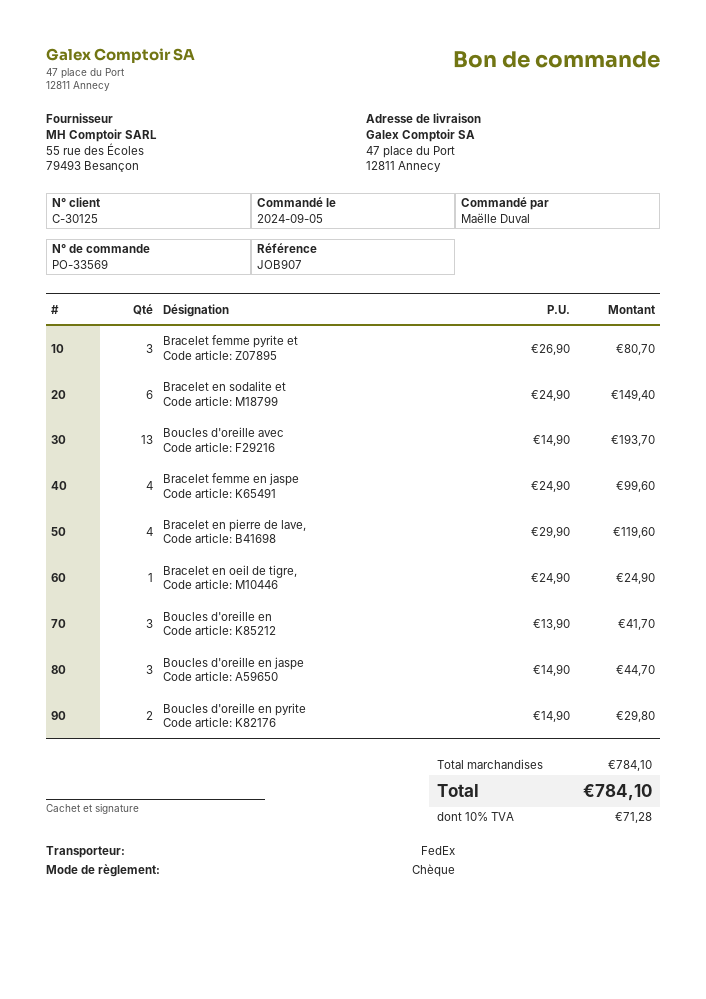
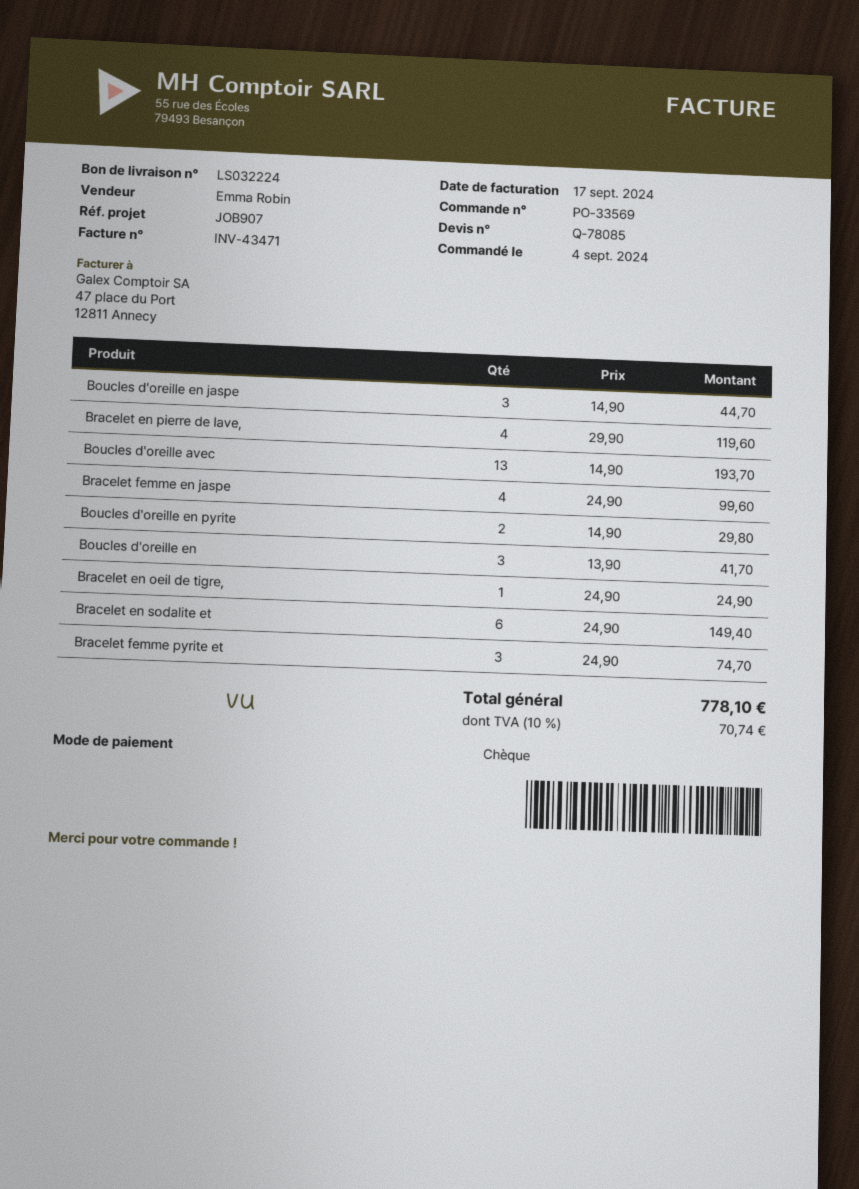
order date: 2024-09-05 -> 2024-09-04
Bracelet femme pyrite et: 3 x 26.90 = 80.70 -> 3 x 24.90 = 74.70
tax: 10% = 71.28 -> 10% = 70.74
total: 784.10 -> 778.10

